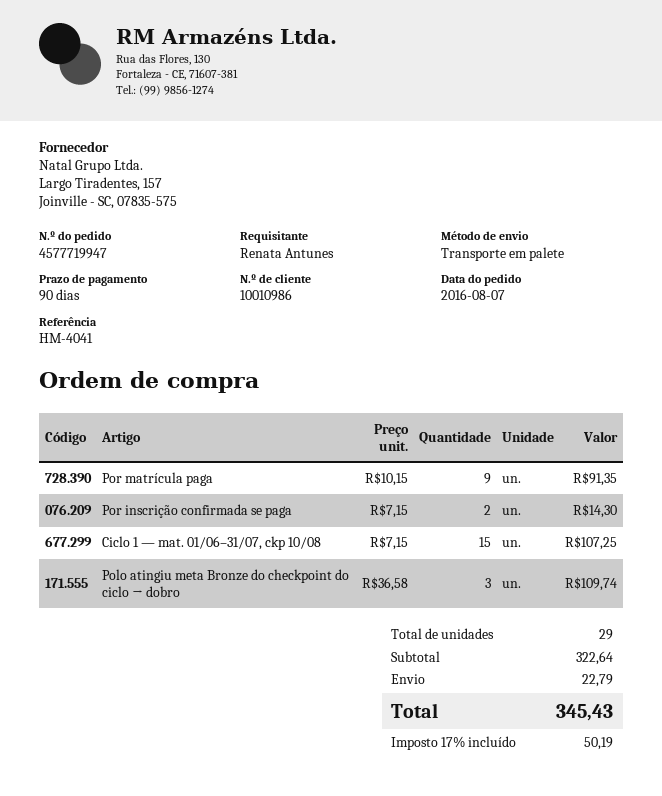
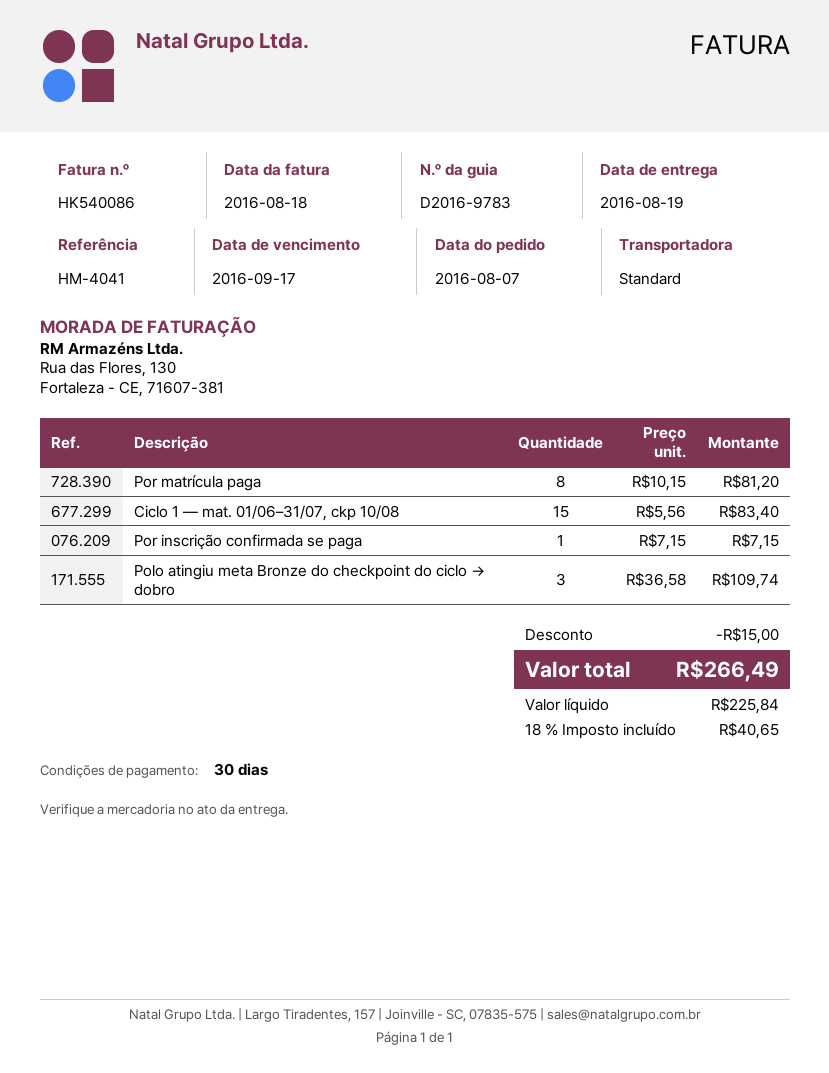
payment terms: 90 days -> 30 days
shipping method: pallet freight -> standard
Por matrícula paga: 9 x 10.15 = 91.35 -> 8 x 10.15 = 81.20
Por inscrição confirmada se paga: 2 x 7.15 = 14.30 -> 1 x 7.15 = 7.15
Ciclo 1 — mat. 01/06–31/07, ckp 10/08: 15 x 7.15 = 107.25 -> 15 x 5.56 = 83.40
discount: none -> 15.00
shipping: 22.79 -> none
tax: 17% = 50.19 -> 18% = 40.65
total: 345.43 -> 266.49

